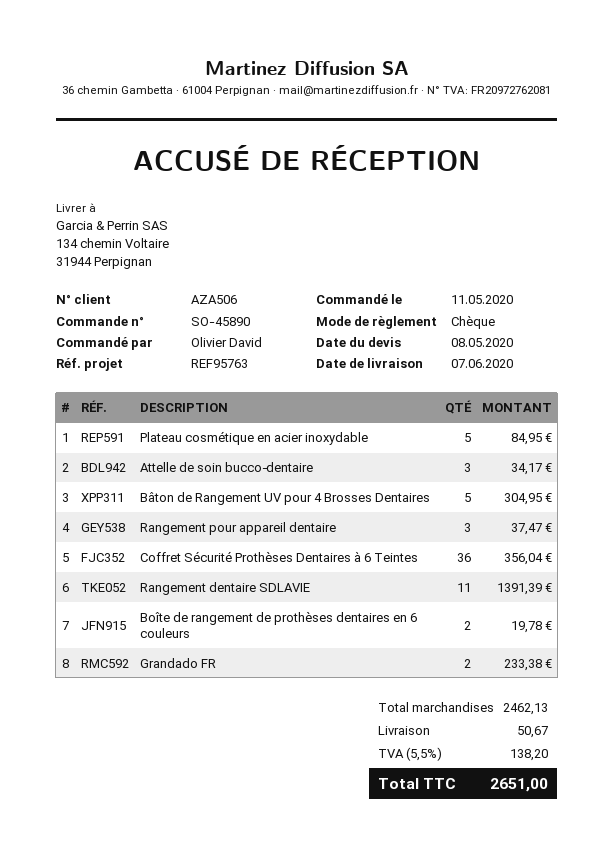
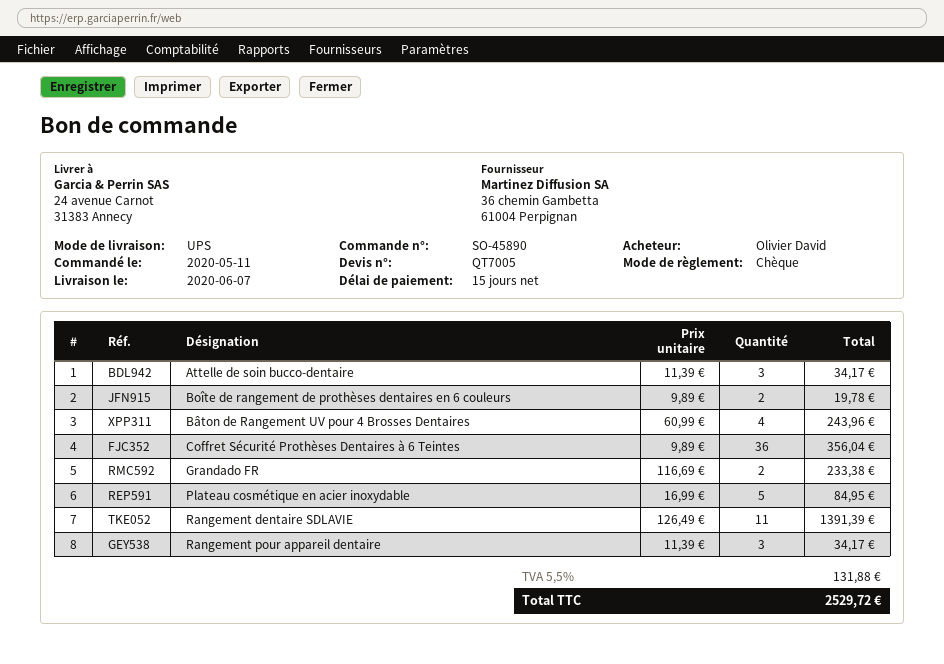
ship to: 134 chemin Voltaire, 31944 Perpignan -> 24 avenue Carnot, 31383 Annecy
Bâton de Rangement UV pour 4 Brosses Dentaires: 5 for 304.95 -> 4 for 243.96
Rangement pour appareil dentaire: 3 for 37.47 -> 3 for 34.17
shipping: 50.67 -> none
tax: 5.5% = 138.20 -> 5.5% = 131.88
total: 2651.00 -> 2529.72

